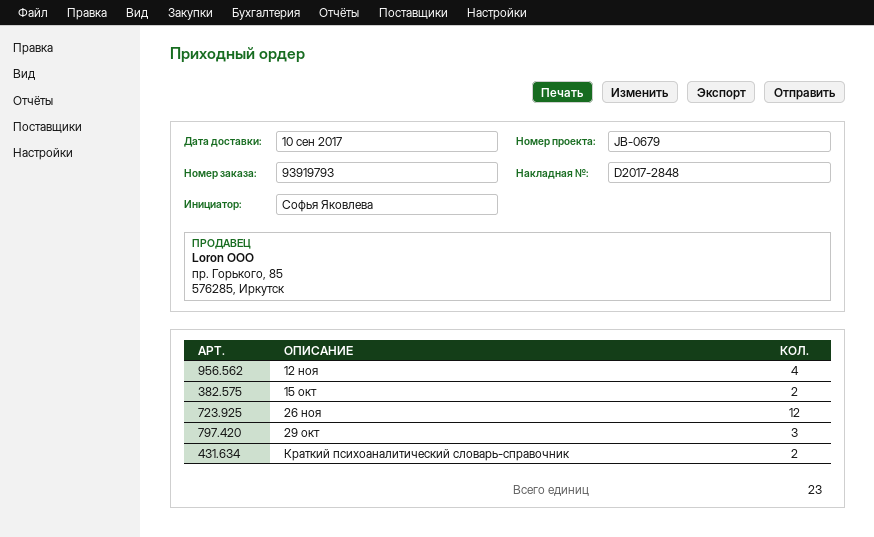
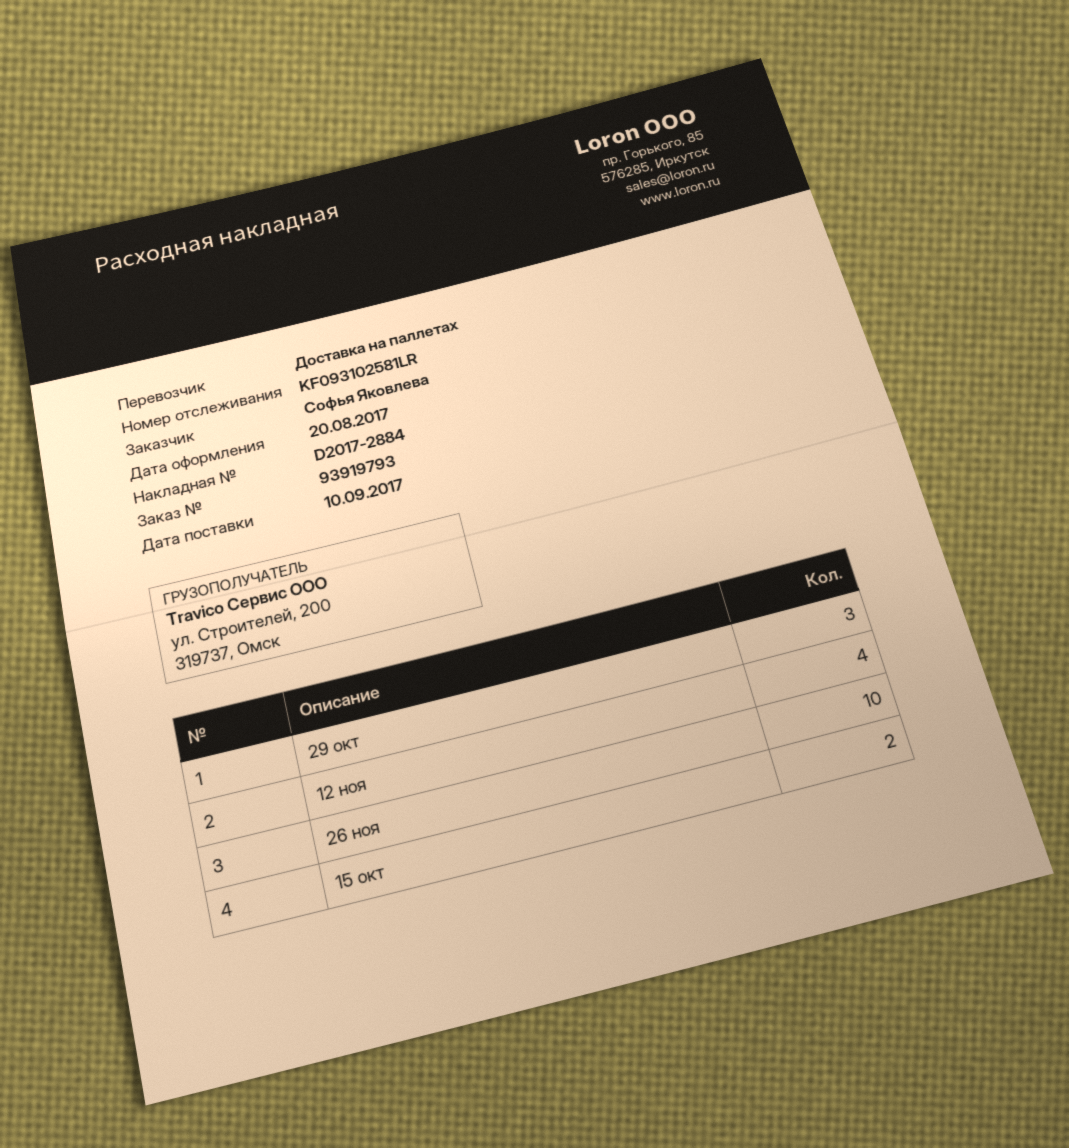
delivery note number: D2017-2848 -> D2017-2884
26 ноя: 12 -> 10
Краткий психоаналитический словарь-справочник: 2 -> none

